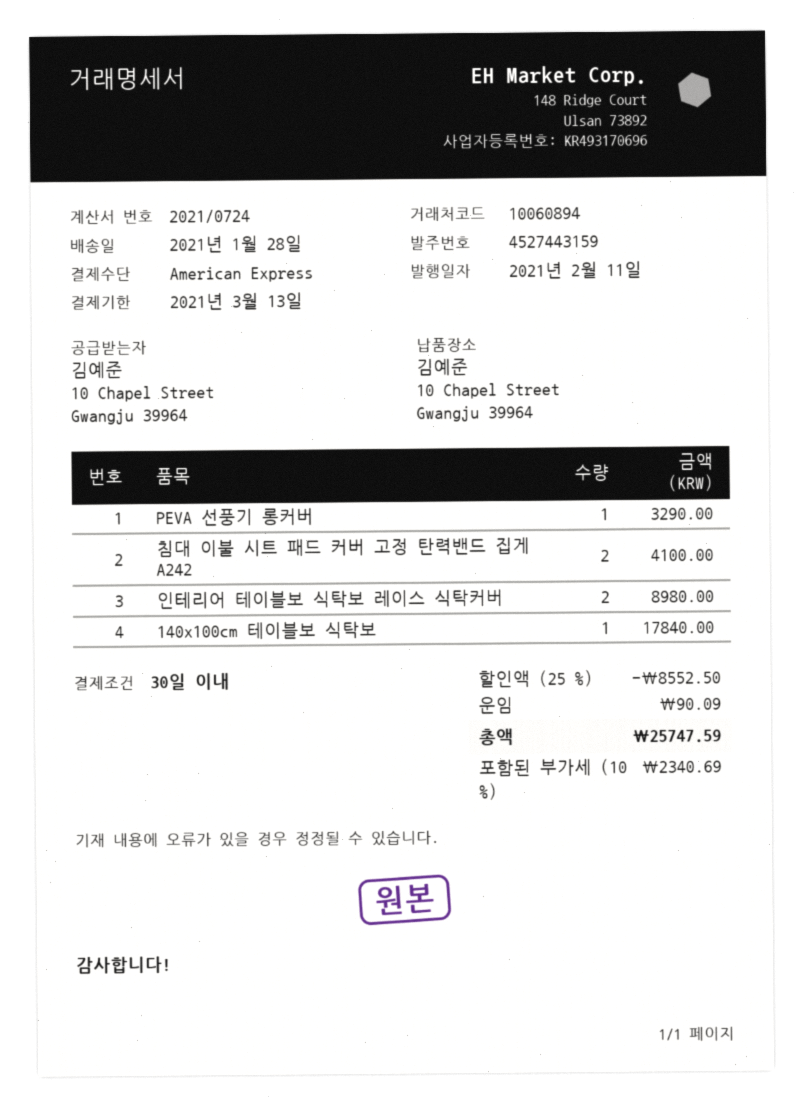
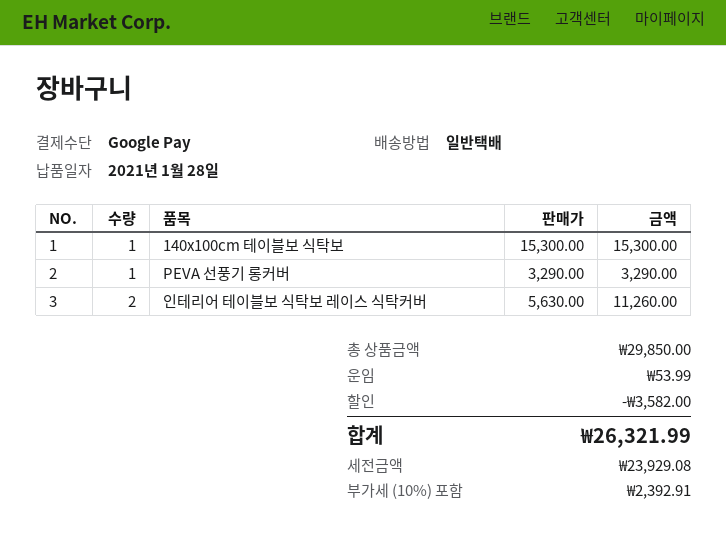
payment method: American Express -> Google Pay
침대 이불 시트 패드 커버 고정 탄력밴드 집게 A242: 2 for 4100.00 -> none
인테리어 테이블보 식탁보 레이스 식탁커버: 2 for 8980.00 -> 2 for 11260.00
140x100cm 테이블보 식탁보: 1 for 17840.00 -> 1 for 15300.00
discount: 8552.50 -> 3582.00
shipping: 90.09 -> 53.99
tax: 10% = 2340.69 -> 10% = 2392.91
total: 25747.59 -> 26321.99

